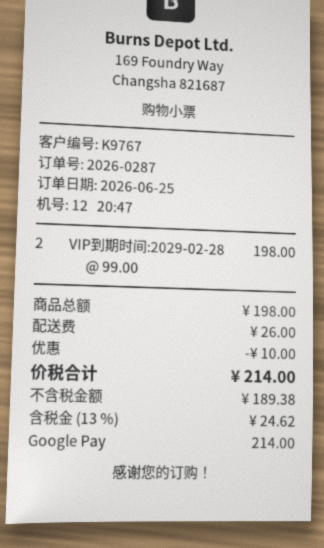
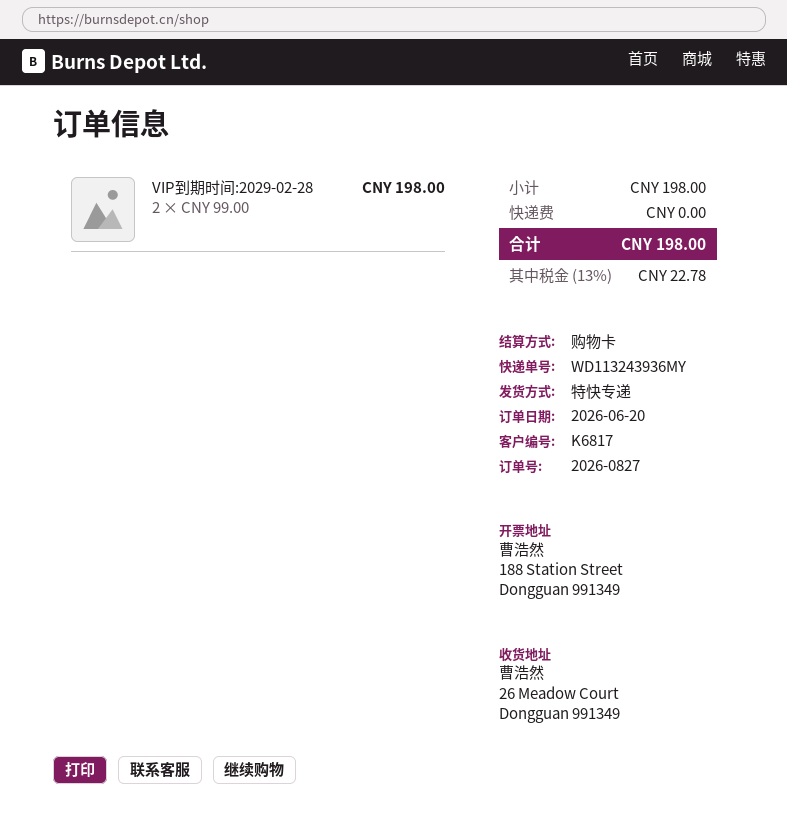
order number: 2026-0287 -> 2026-0827
order date: 2026-06-25 -> 2026-06-20
customer number: K9767 -> K6817
payment method: Google Pay -> gift card
discount: 10.00 -> none
shipping: 26.00 -> 0.00
tax: 13% = 24.62 -> 13% = 22.78
total: 214.00 -> 198.00

